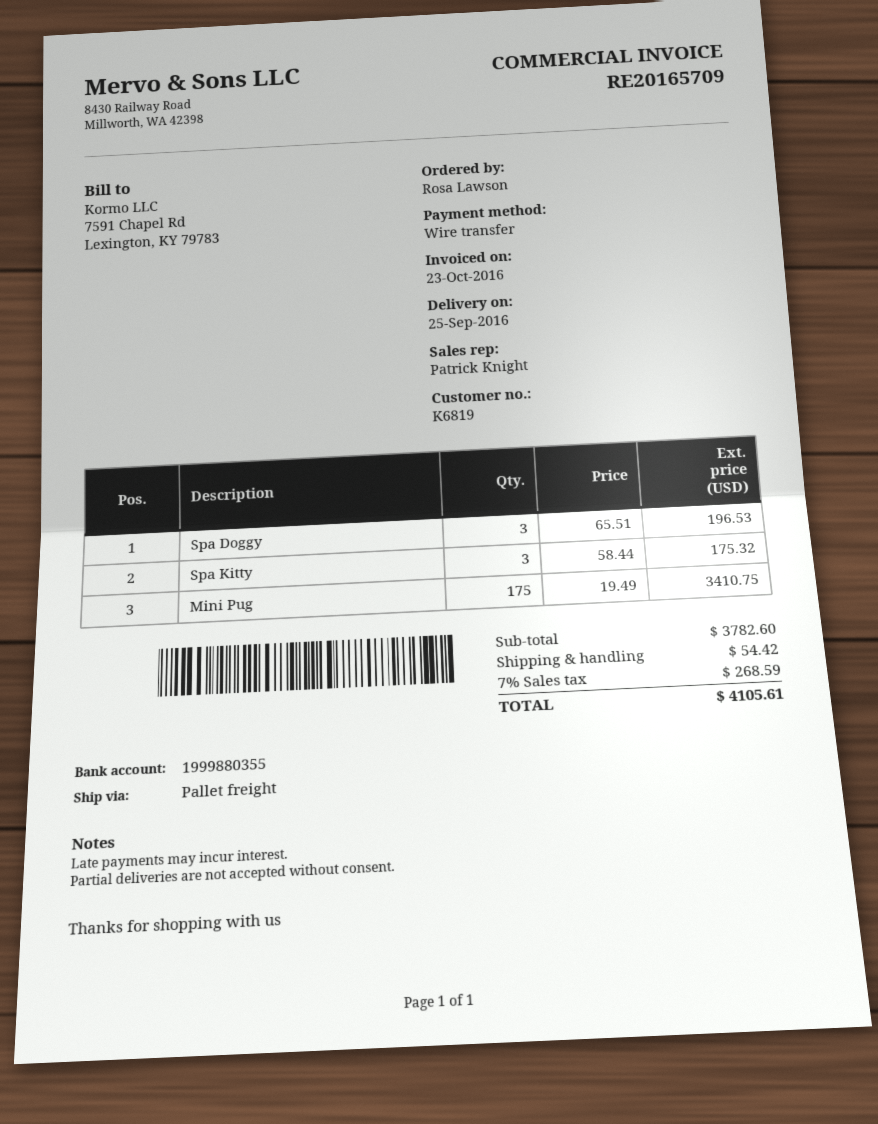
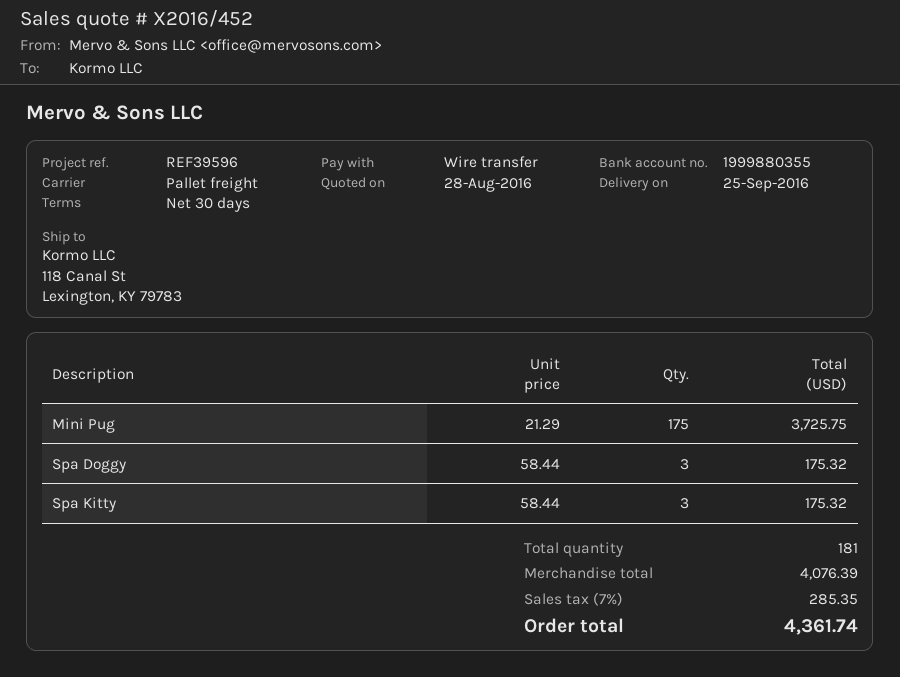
Spa Doggy: 3 x 65.51 = 196.53 -> 3 x 58.44 = 175.32
Mini Pug: 175 x 19.49 = 3410.75 -> 175 x 21.29 = 3725.75
subtotal: 3782.60 -> 4076.39
shipping: 54.42 -> none
tax: 7% = 268.59 -> 7% = 285.35
total: 4105.61 -> 4361.74

